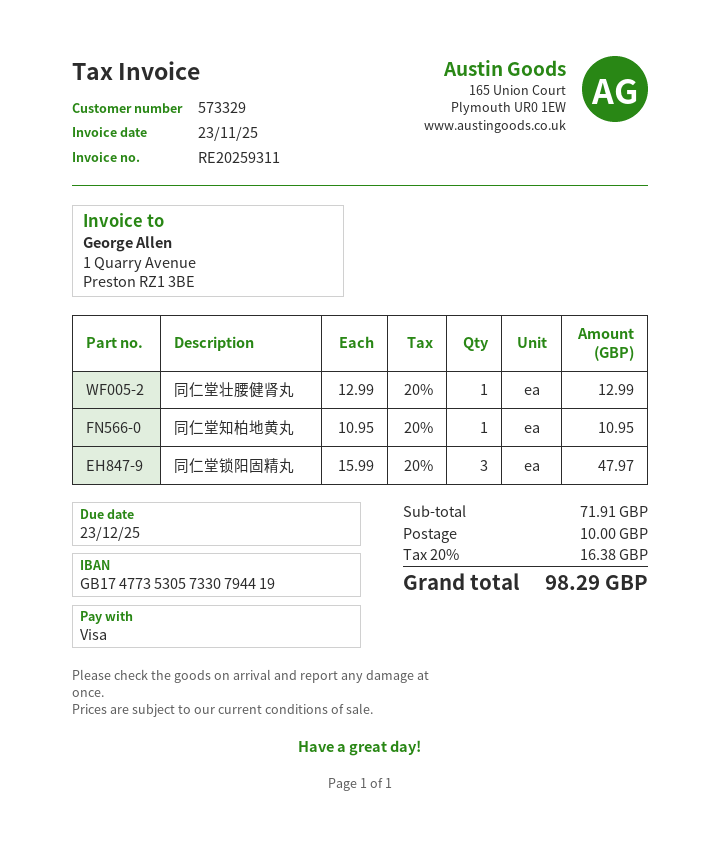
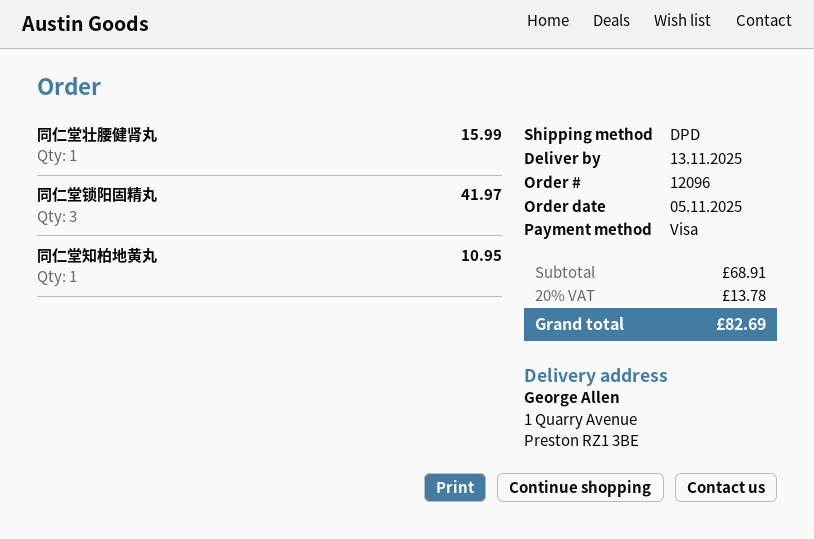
同仁堂壮腰健肾丸: 1 for 12.99 -> 1 for 15.99
同仁堂锁阳固精丸: 3 for 47.97 -> 3 for 41.97
subtotal: 71.91 -> 68.91
shipping: 10.00 -> none
tax: 20% = 16.38 -> 20% = 13.78
total: 98.29 -> 82.69

